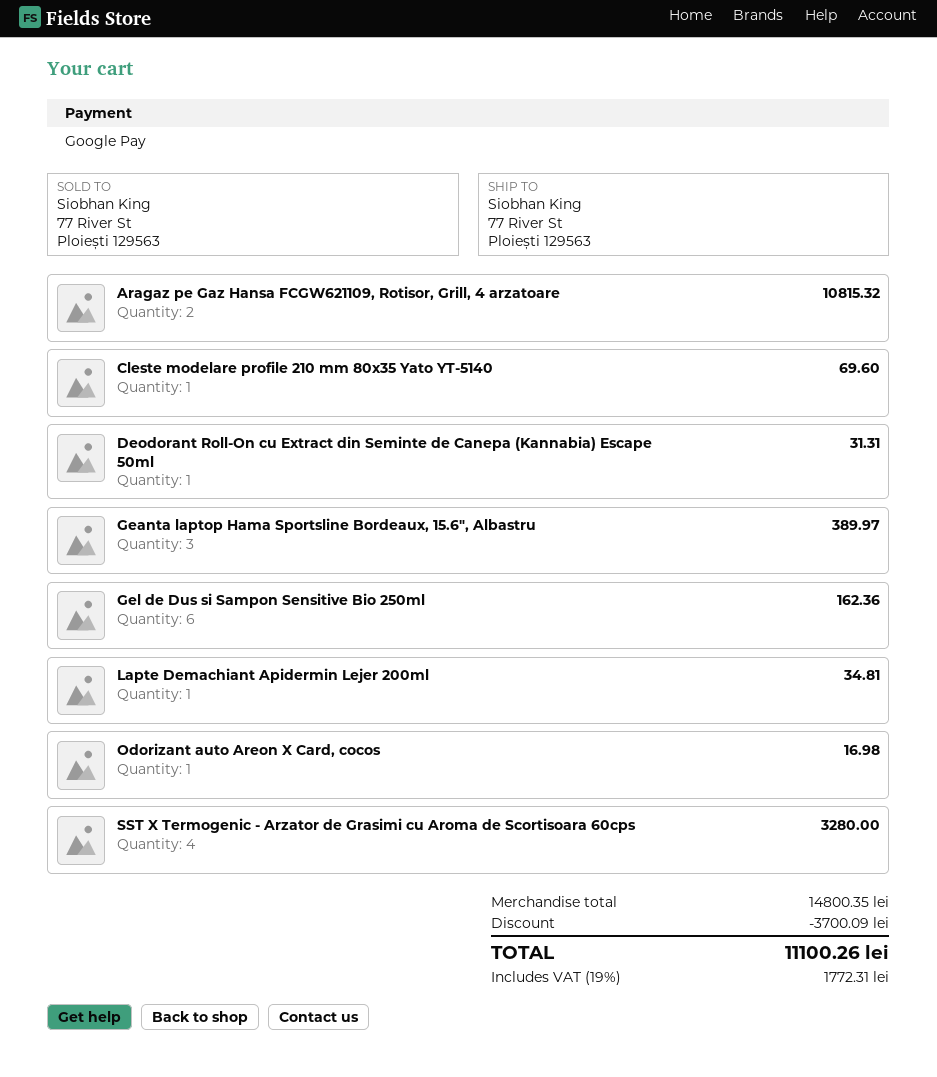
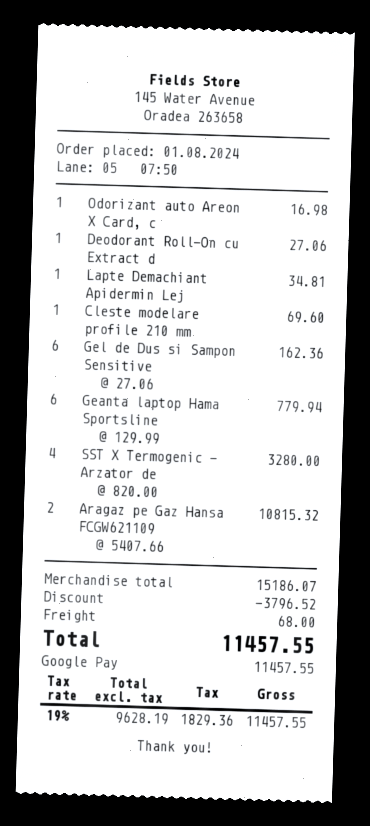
Deodorant Roll-On cu Extract din Seminte de Canepa (Kannabia) Escape 50ml: 1 for 31.31 -> 1 for 27.06
Geanta laptop Hama Sportsline Bordeaux, 15.6", Albastru: 3 for 389.97 -> 6 for 779.94
subtotal: 14800.35 -> 15186.07
discount: 3700.09 -> 3796.52
shipping: none -> 68.00
tax: 19% = 1772.31 -> 19% = 1829.36
total: 11100.26 -> 11457.55

